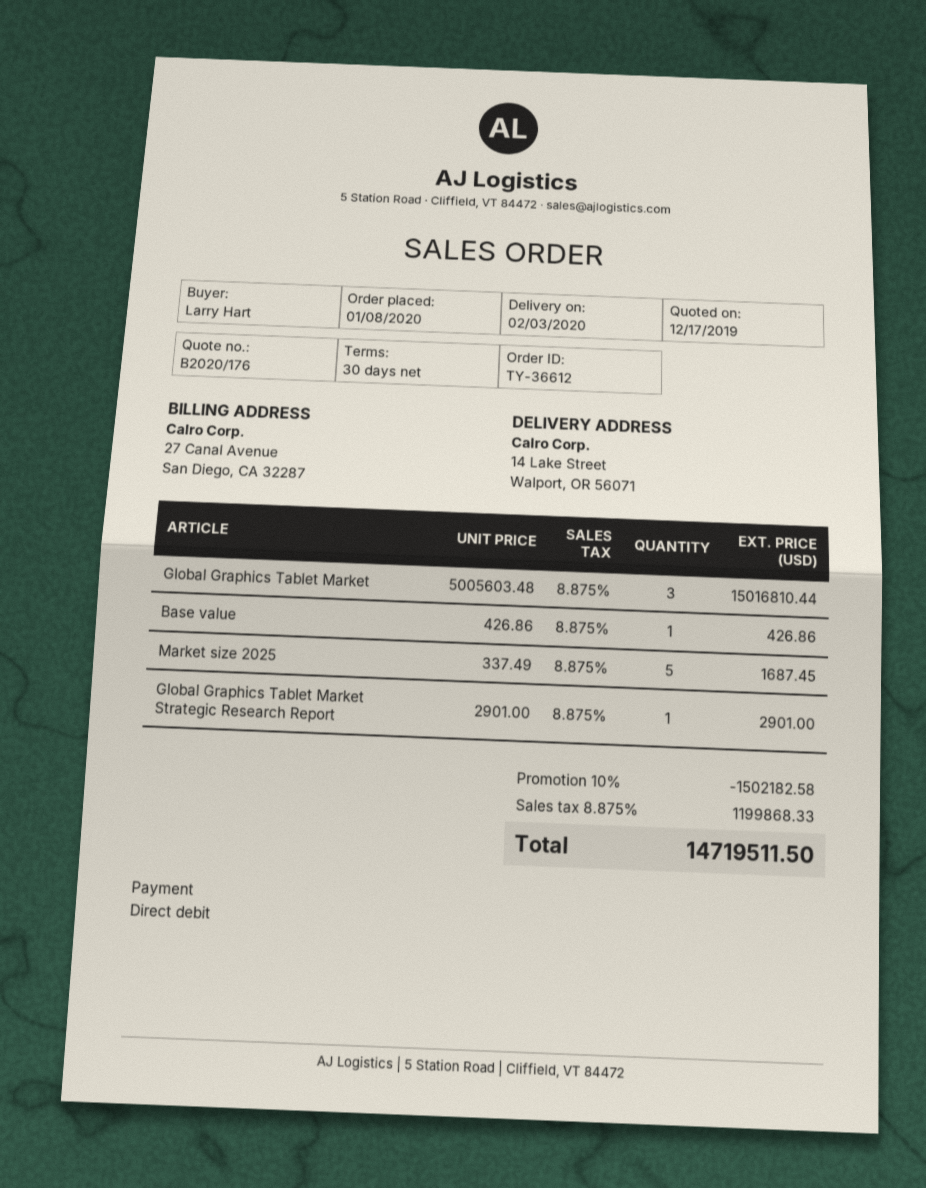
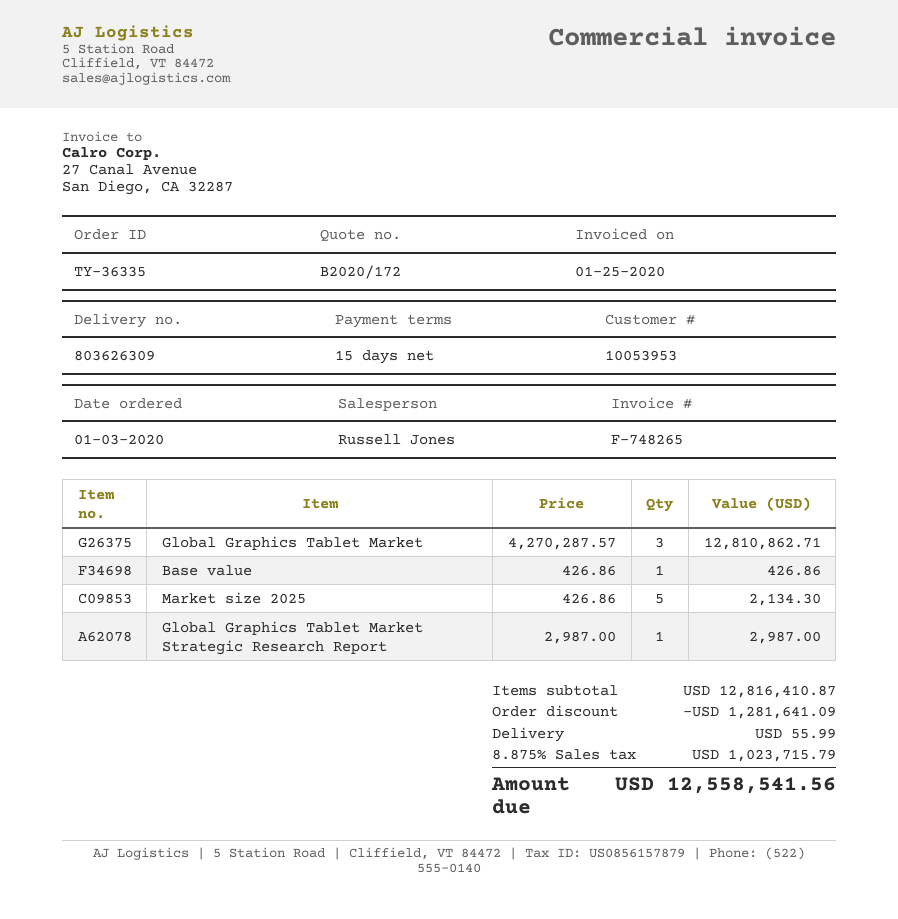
quote number: B2020/176 -> B2020/172
order number: TY-36612 -> TY-36335
order date: 2020-01-08 -> 2020-01-03
payment terms: 30 days -> 15 days
Global Graphics Tablet Market: 3 x 5005603.48 = 15016810.44 -> 3 x 4270287.57 = 12810862.71
Market size 2025: 5 x 337.49 = 1687.45 -> 5 x 426.86 = 2134.30
Global Graphics Tablet Market Strategic Research Report: 1 x 2901.00 = 2901.00 -> 1 x 2987.00 = 2987.00
discount: 1502182.58 -> 1281641.09
shipping: none -> 55.99
tax: 8.875% = 1199868.33 -> 8.875% = 1023715.79
total: 14719511.50 -> 12558541.56

